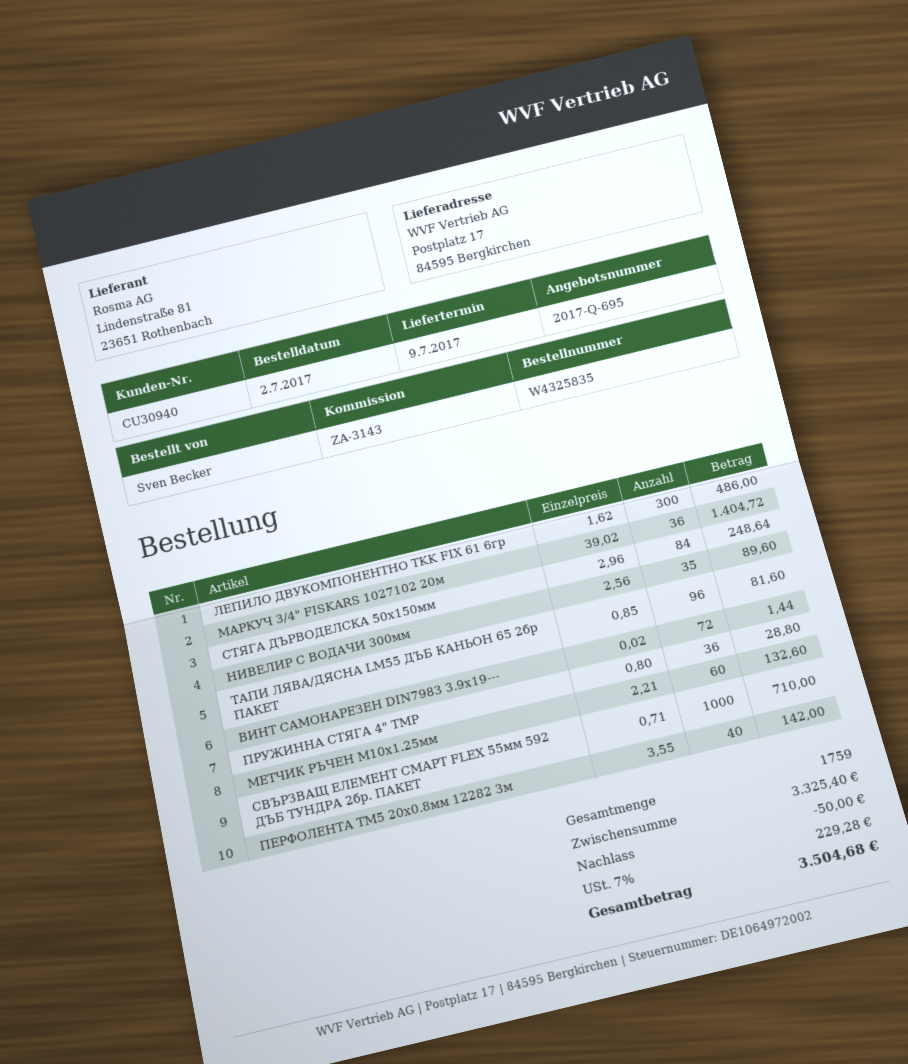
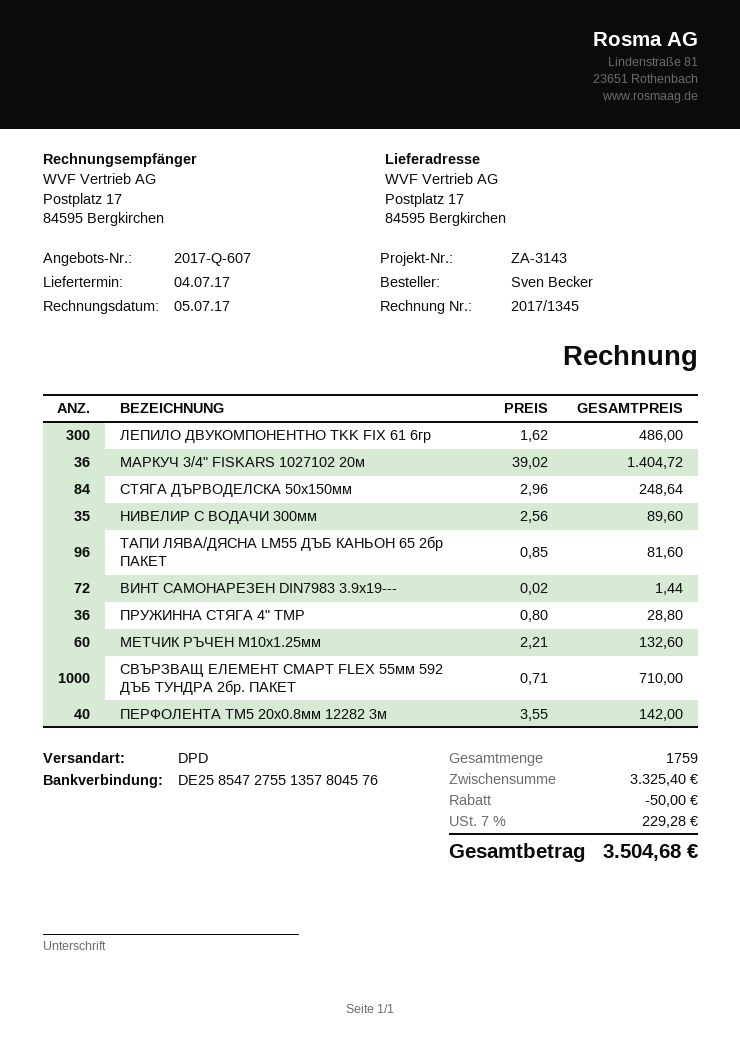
quote number: 2017-Q-695 -> 2017-Q-607
delivery date: 2017-07-09 -> 2017-07-04

